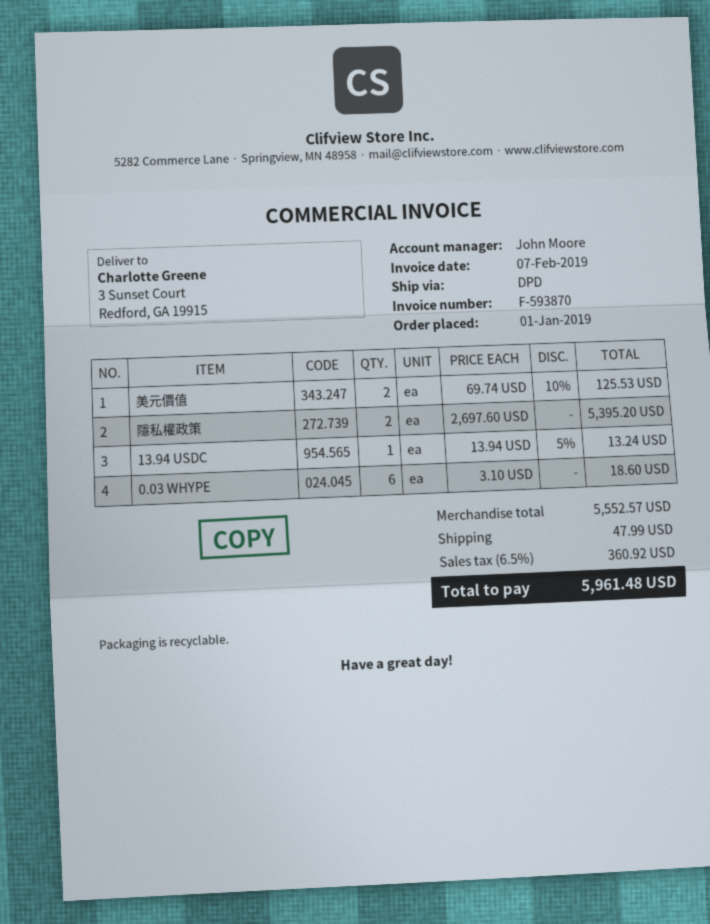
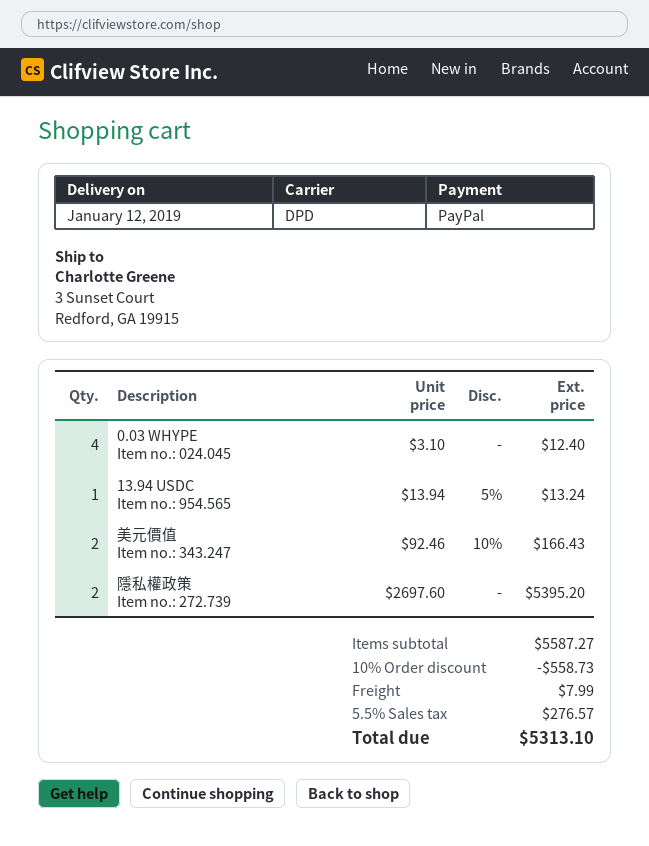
美元價值: 2 x 69.74 - 10% = 125.53 -> 2 x 92.46 - 10% = 166.43
0.03 WHYPE: 6 x 3.10 = 18.60 -> 4 x 3.10 = 12.40
subtotal: 5552.57 -> 5587.27
discount: none -> 10% = 558.73
shipping: 47.99 -> 7.99
tax: 6.5% = 360.92 -> 5.5% = 276.57
total: 5961.48 -> 5313.10

